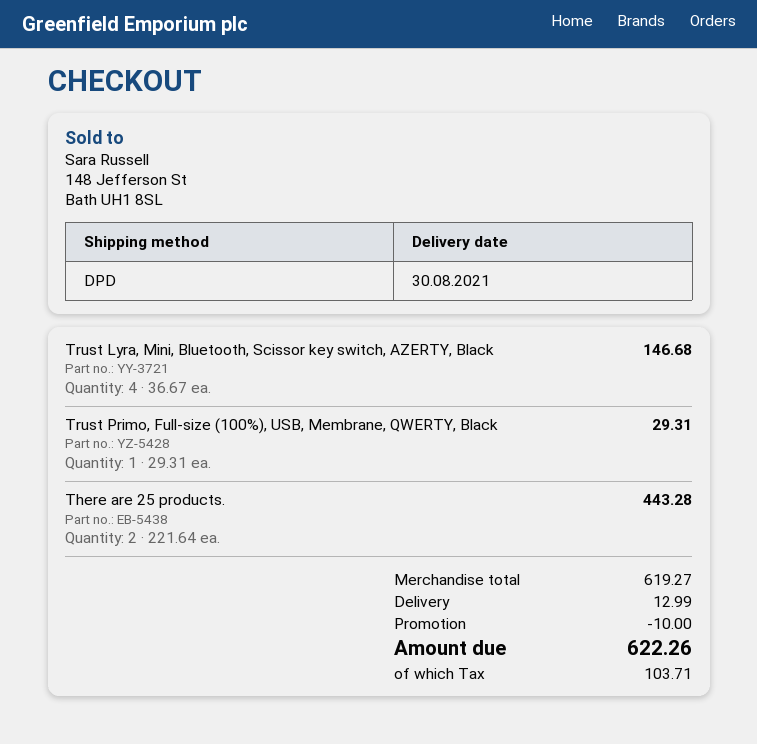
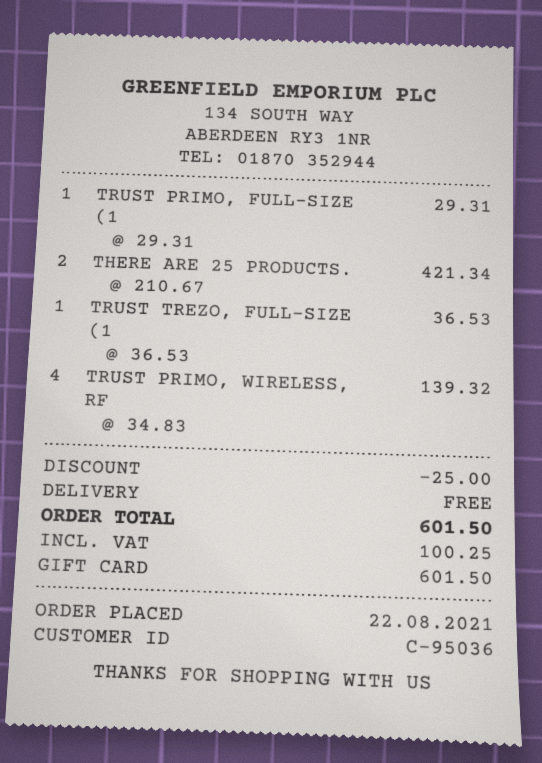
Trust Lyra, Mini, Bluetooth, Scissor key switch, AZERTY, Black: 4 x 36.67 = 146.68 -> none
There are 25 products.: 2 x 221.64 = 443.28 -> 2 x 210.67 = 421.34
TRUST TREZO, FULL-SIZE (1: none -> 1 x 36.53 = 36.53
TRUST PRIMO, WIRELESS, RF: none -> 4 x 34.83 = 139.32
discount: 10.00 -> 25.00
shipping: 12.99 -> 0.00
tax: 103.71 -> 100.25
total: 622.26 -> 601.50

